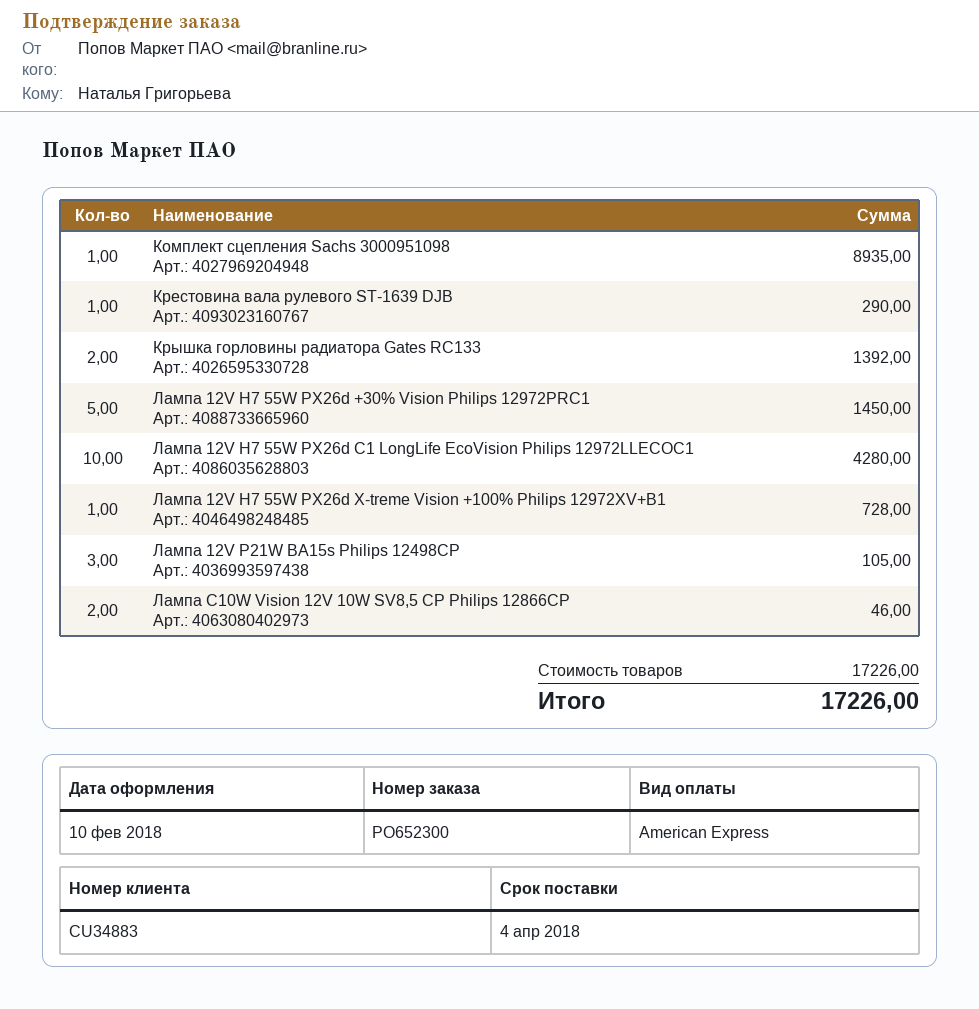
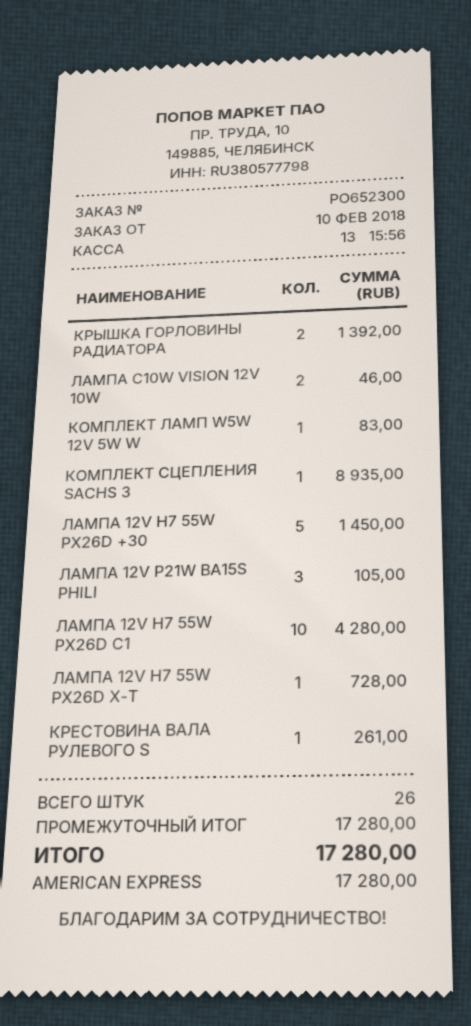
Крестовина вала рулевого ST-1639 DJB: 1 for 290.00 -> 1 for 261.00
КОМПЛЕКТ ЛАМП W5W 12V 5W W: none -> 1 for 83.00
subtotal: 17226.00 -> 17280.00
total: 17226.00 -> 17280.00

